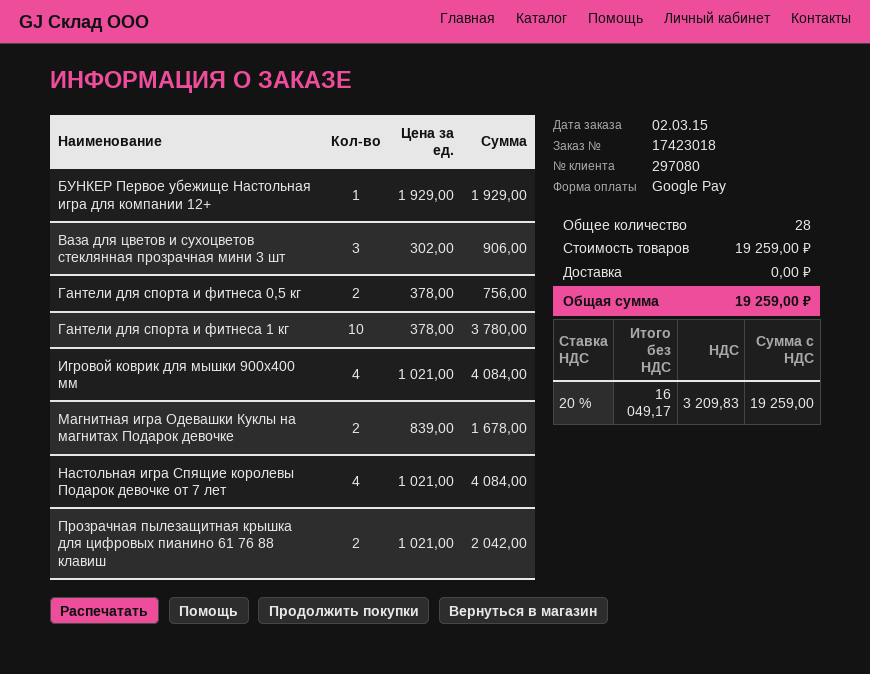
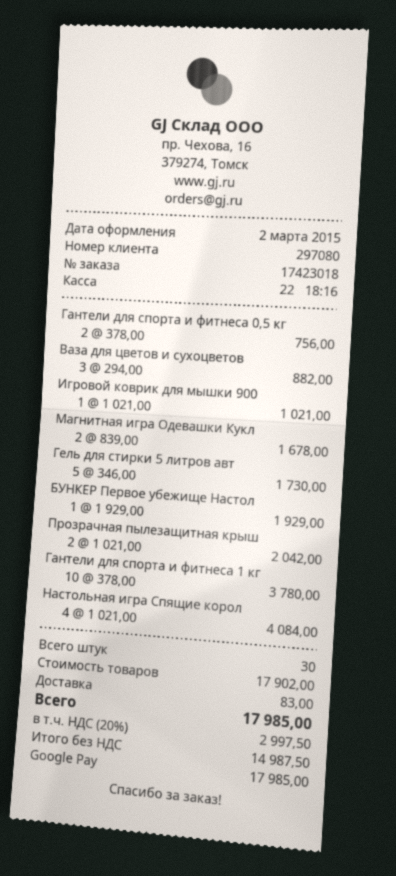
Ваза для цветов и сухоцветов стеклянная прозрачная мини 3 шт: 3 x 302.00 = 906.00 -> 3 x 294.00 = 882.00
Игровой коврик для мышки 900х400 мм: 4 x 1021.00 = 4084.00 -> 1 x 1021.00 = 1021.00
Гель для стирки 5 литров авт: none -> 5 x 346.00 = 1730.00
total quantity: 28 -> 30
subtotal: 19259.00 -> 17902.00
shipping: 0.00 -> 83.00
net: 16049.17 -> 14987.50
tax: 20% = 3209.83 -> 20% = 2997.50
total: 19259.00 -> 17985.00

